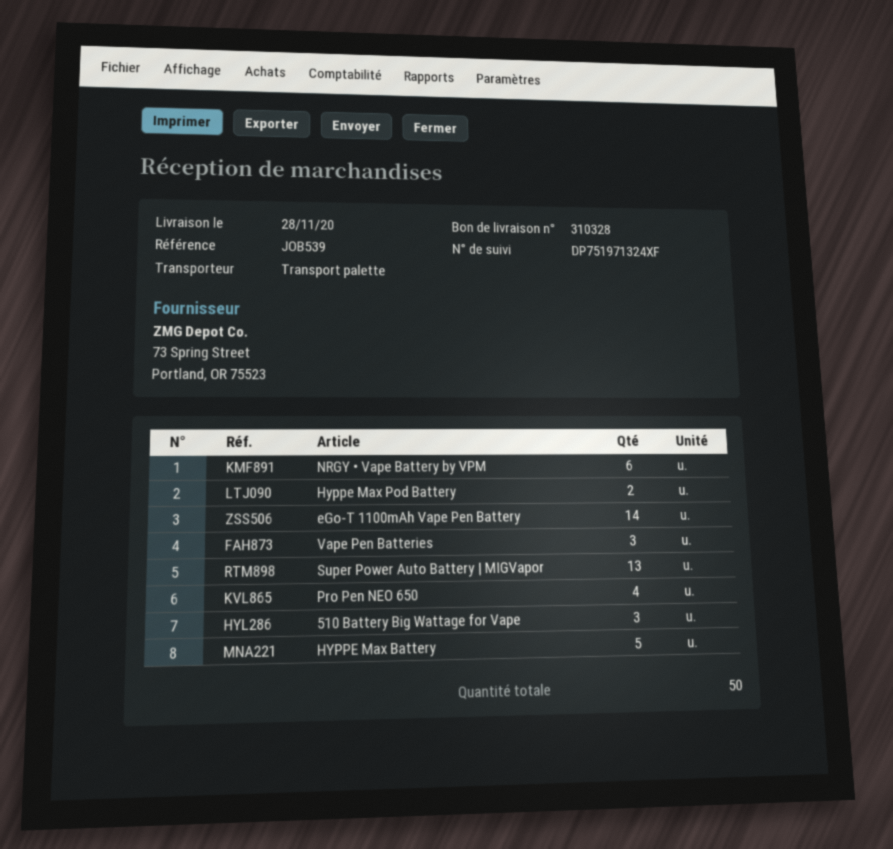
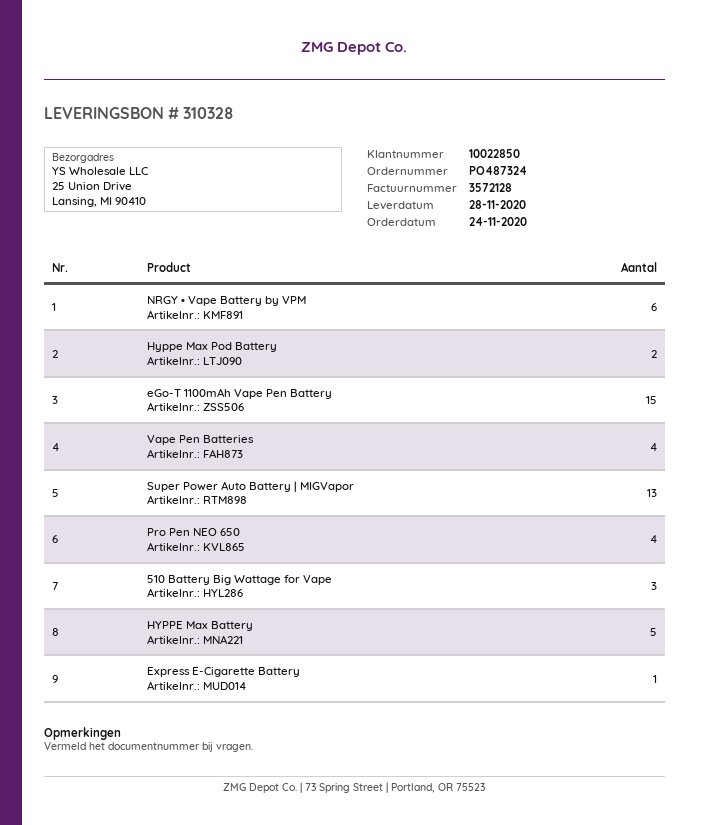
eGo-T 1100mAh Vape Pen Battery: 14 -> 15
Vape Pen Batteries: 3 -> 4
Express E-Cigarette Battery: none -> 1

